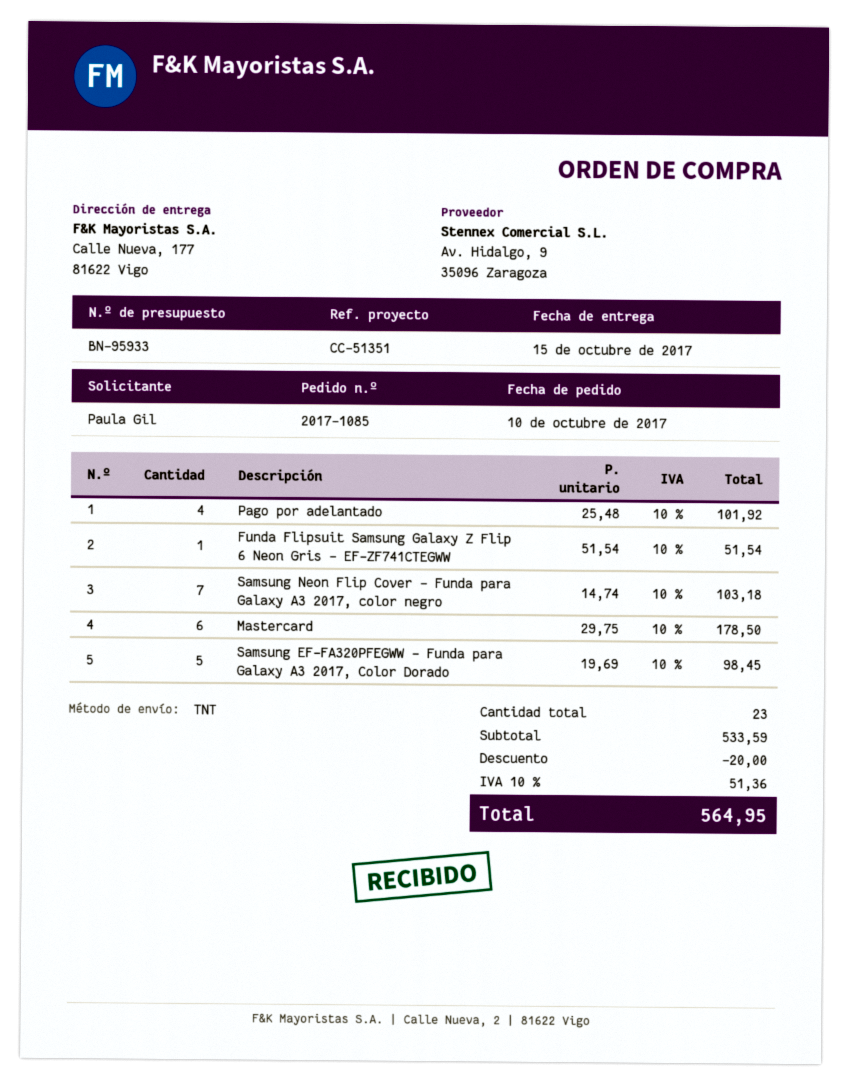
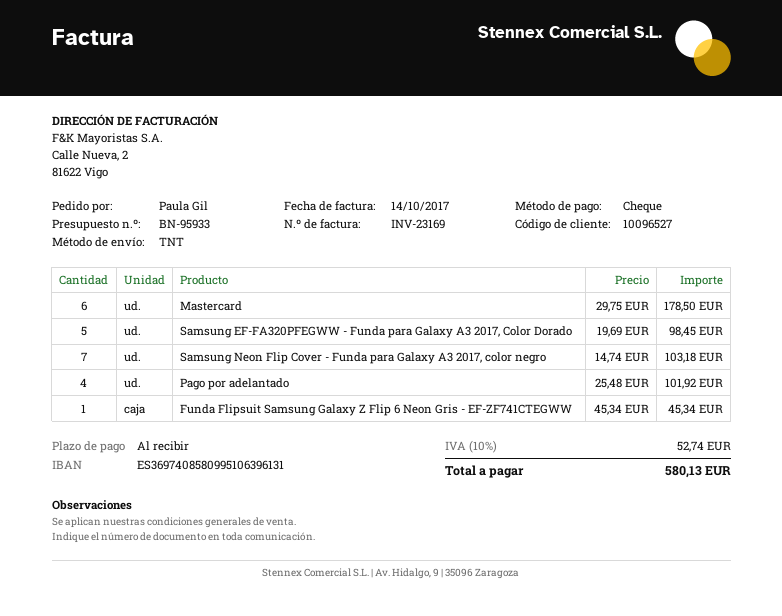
Funda Flipsuit Samsung Galaxy Z Flip 6 Neon Gris - EF-ZF741CTEGWW: 1 x 51.54 = 51.54 -> 1 x 45.34 = 45.34
discount: 20.00 -> none
tax: 10% = 51.36 -> 10% = 52.74
total: 564.95 -> 580.13

